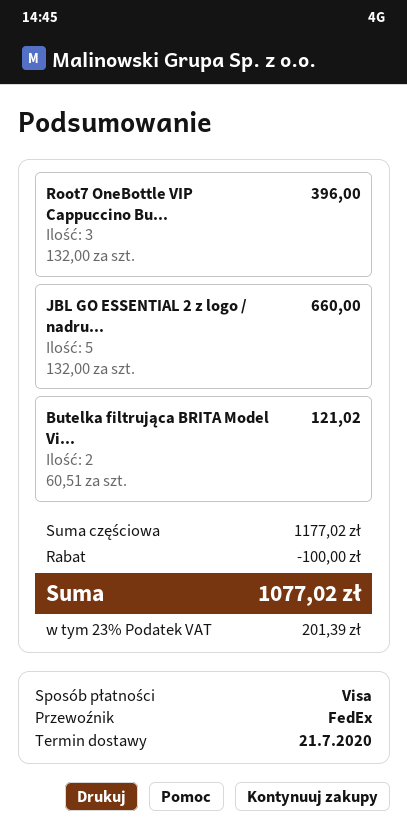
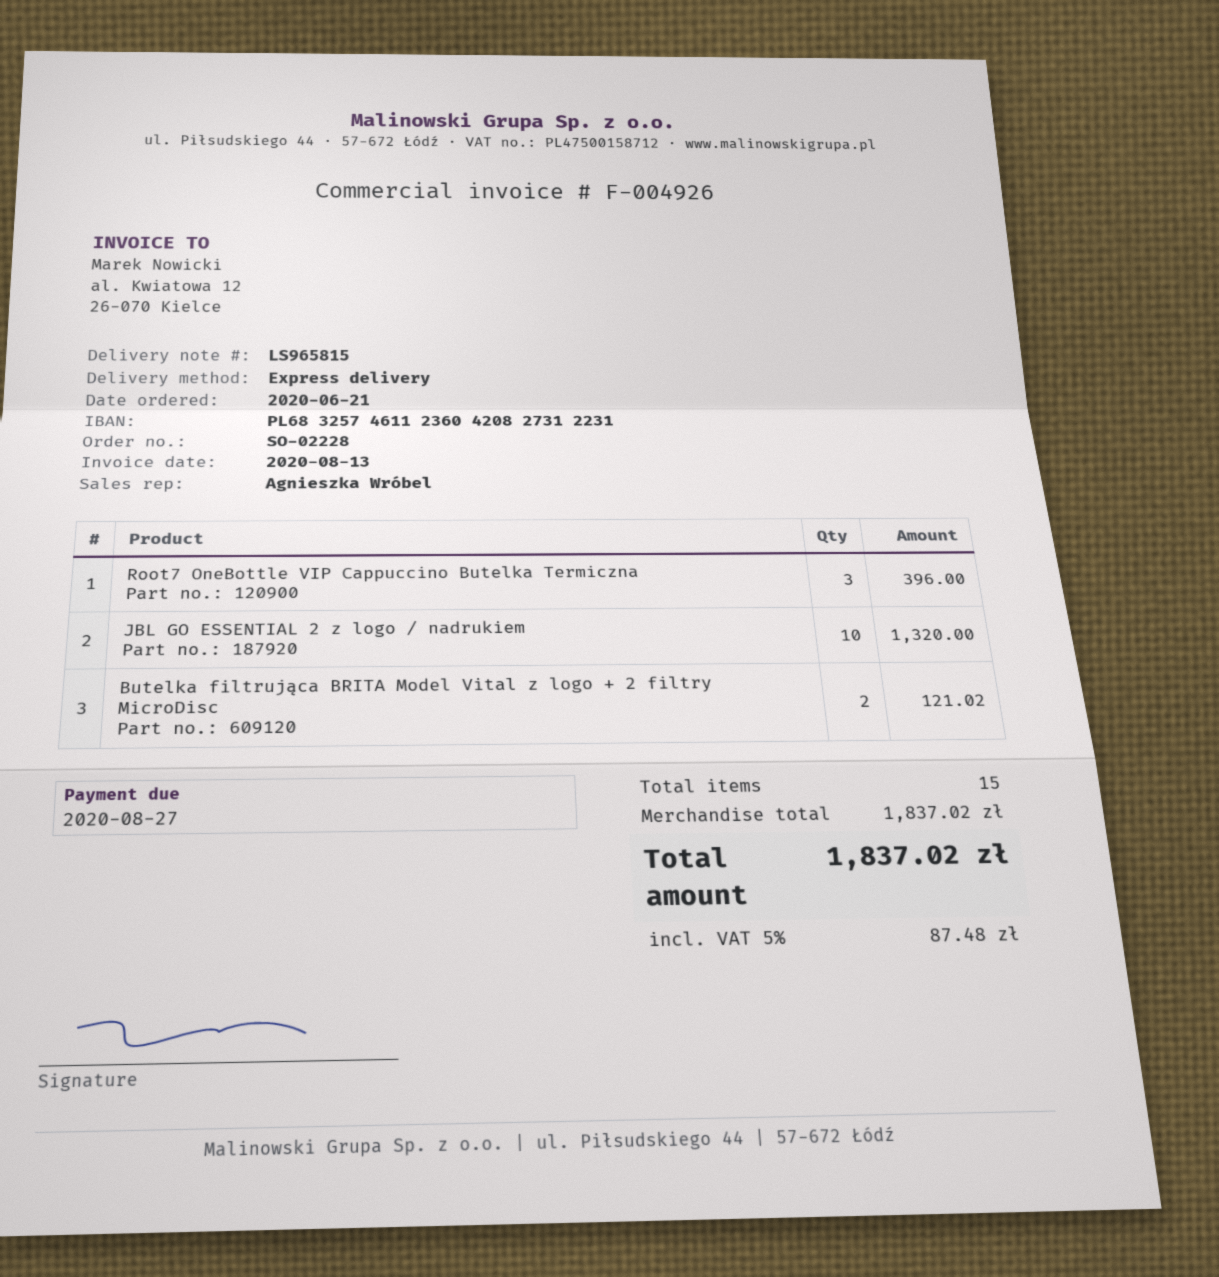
shipping method: FedEx -> express
JBL GO ESSENTIAL 2 z logo / nadru...: 5 for 660.00 -> 10 for 1320.00
subtotal: 1177.02 -> 1837.02
discount: 100.00 -> none
tax: 23% = 201.39 -> 5% = 87.48
total: 1077.02 -> 1837.02

